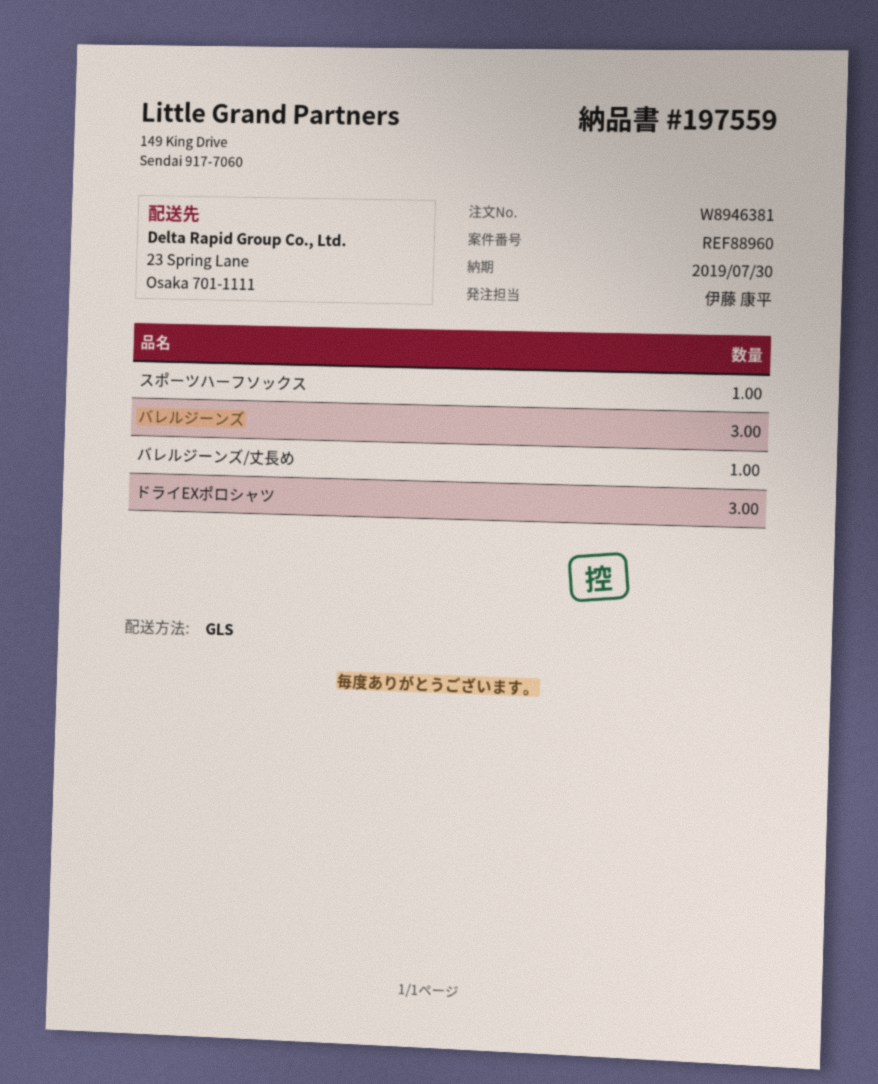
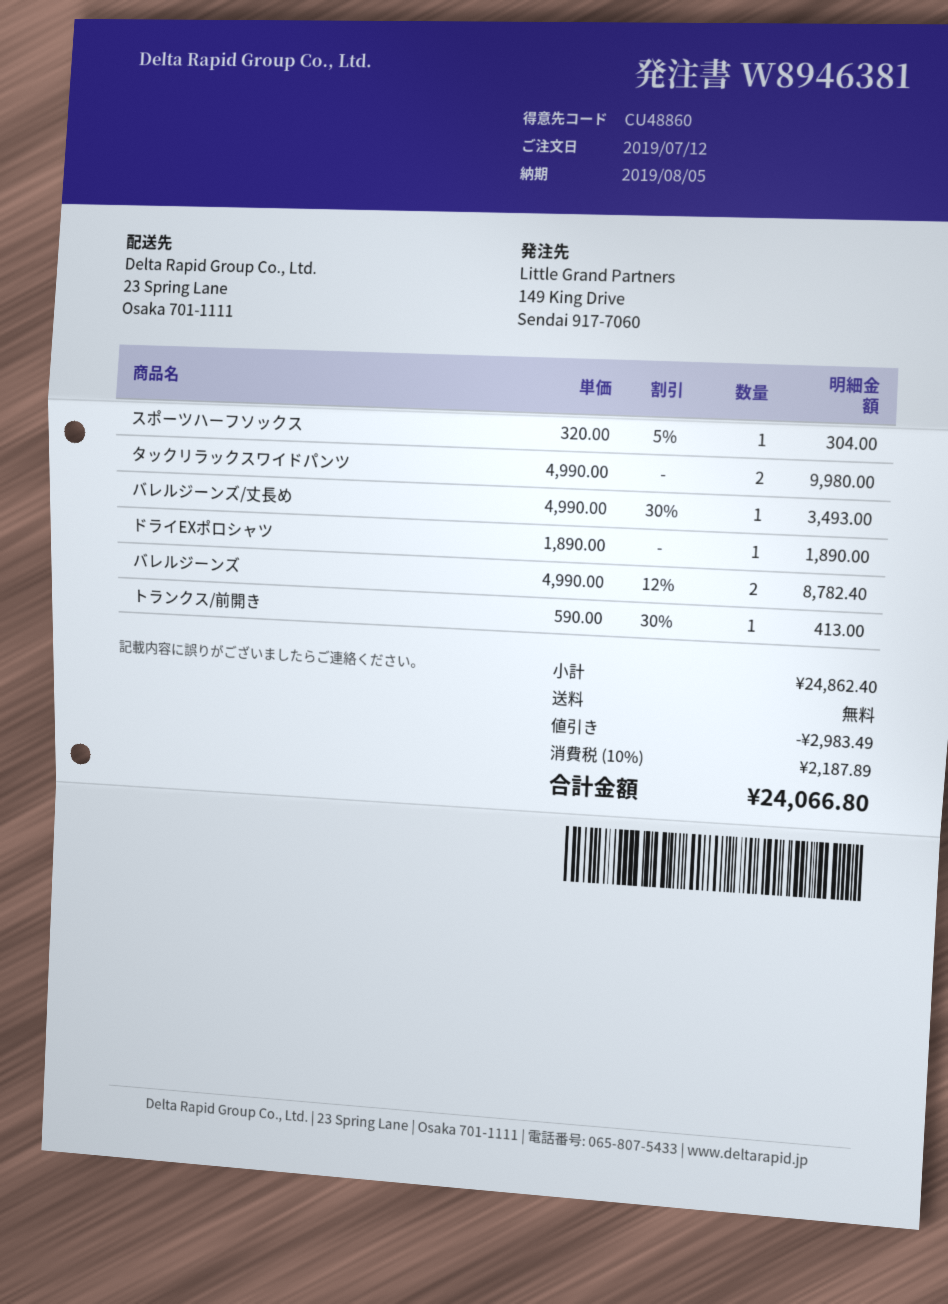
delivery date: 2019-07-30 -> 2019-08-05
バレルジーンズ: 3 -> 2
ドライEXポロシャツ: 3 -> 1
タックリラックスワイドパンツ: none -> 2
トランクス/前開き: none -> 1

